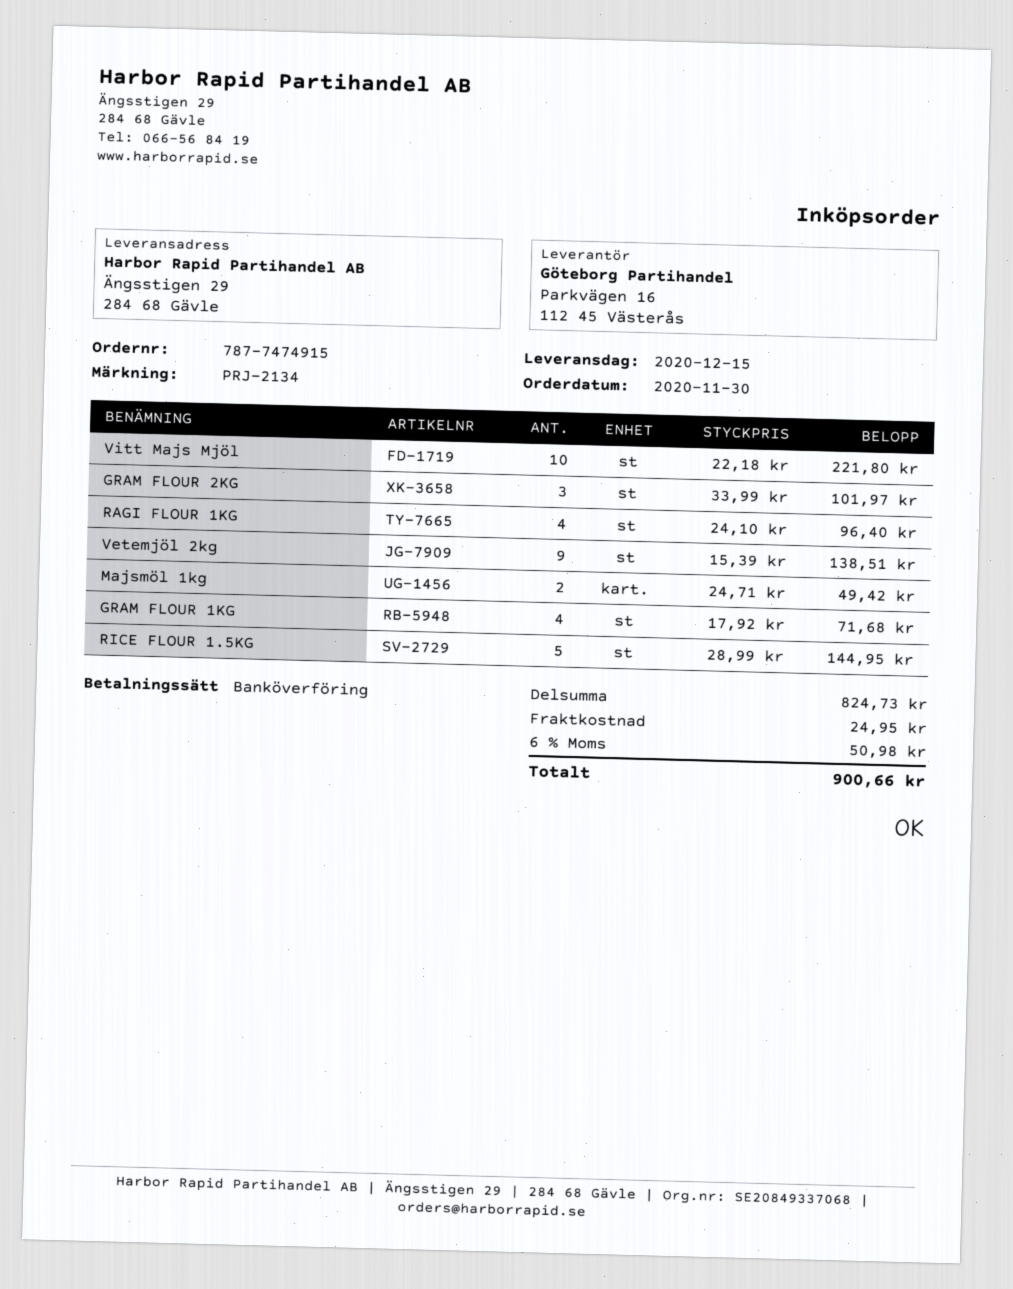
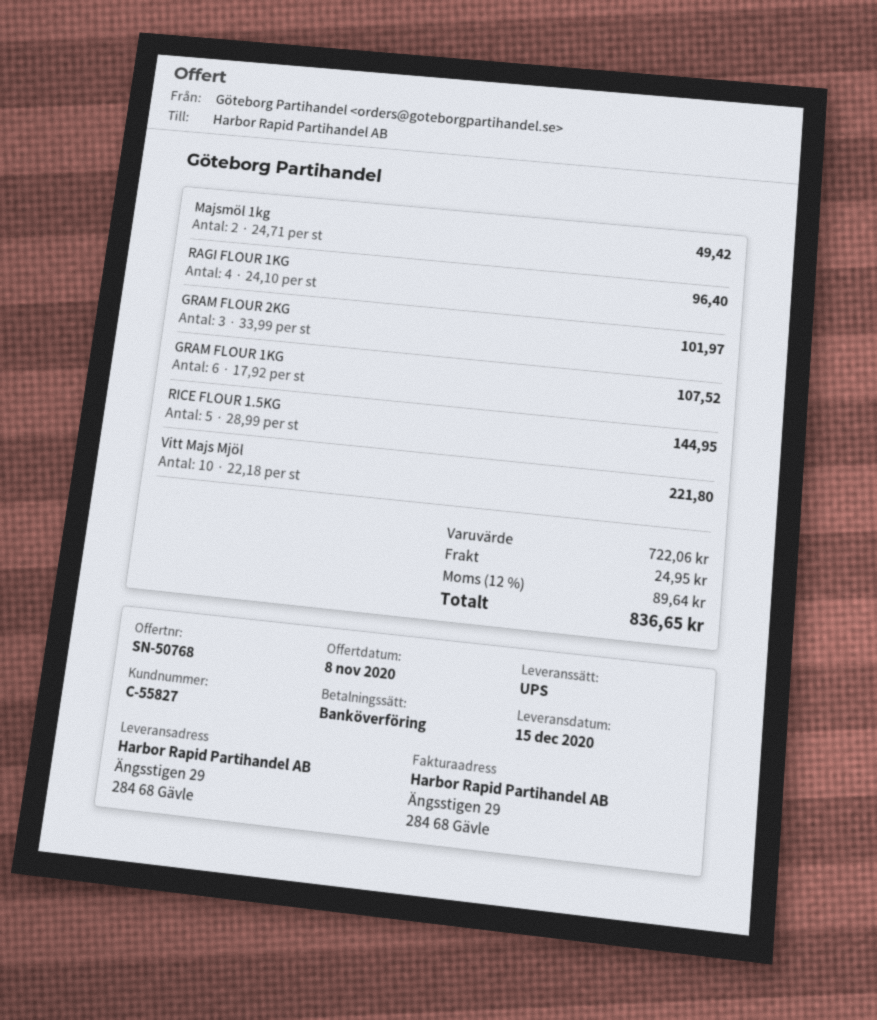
Vetemjöl 2kg: 9 x 15.39 = 138.51 -> none
GRAM FLOUR 1KG: 4 x 17.92 = 71.68 -> 6 x 17.92 = 107.52
subtotal: 824.73 -> 722.06
tax: 6% = 50.98 -> 12% = 89.64
total: 900.66 -> 836.65

